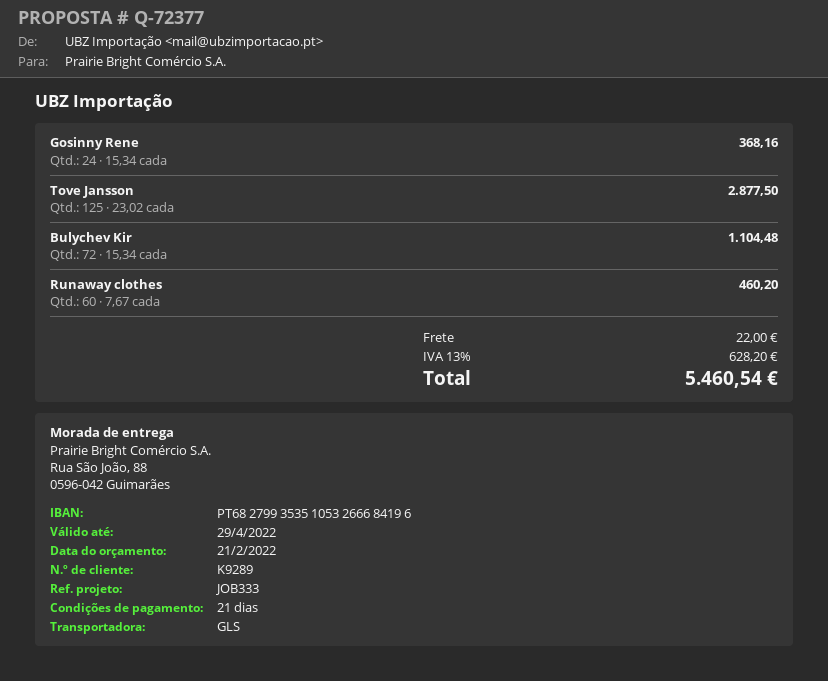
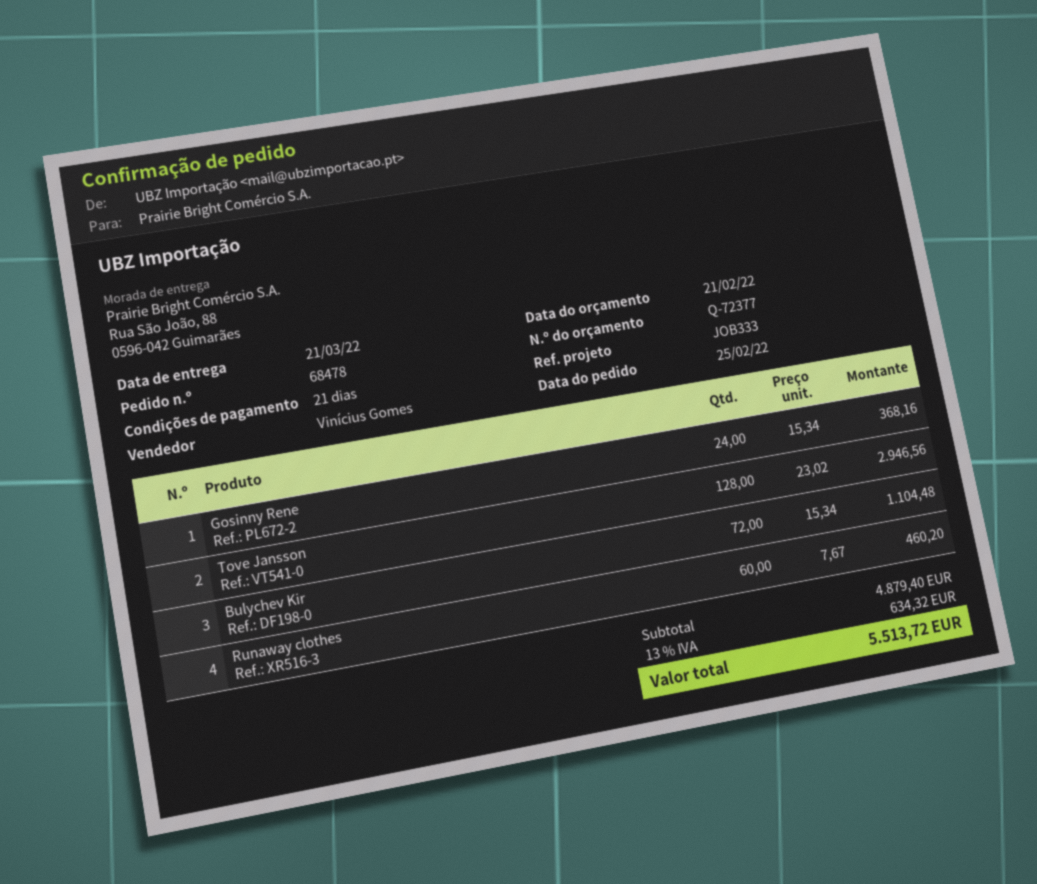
Tove Jansson: 125 x 23.02 = 2877.50 -> 128 x 23.02 = 2946.56
shipping: 22.00 -> none
tax: 13% = 628.20 -> 13% = 634.32
total: 5460.54 -> 5513.72

